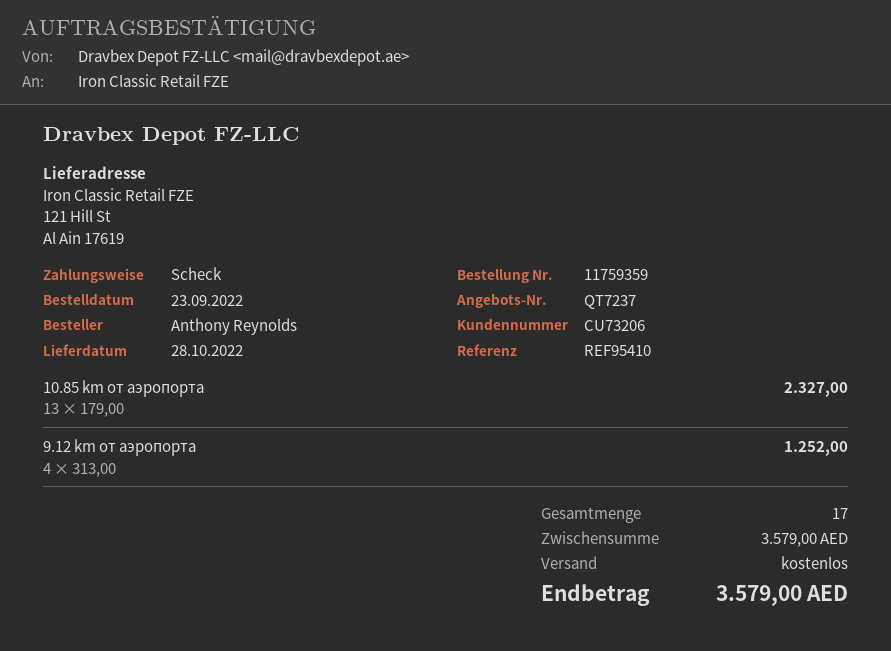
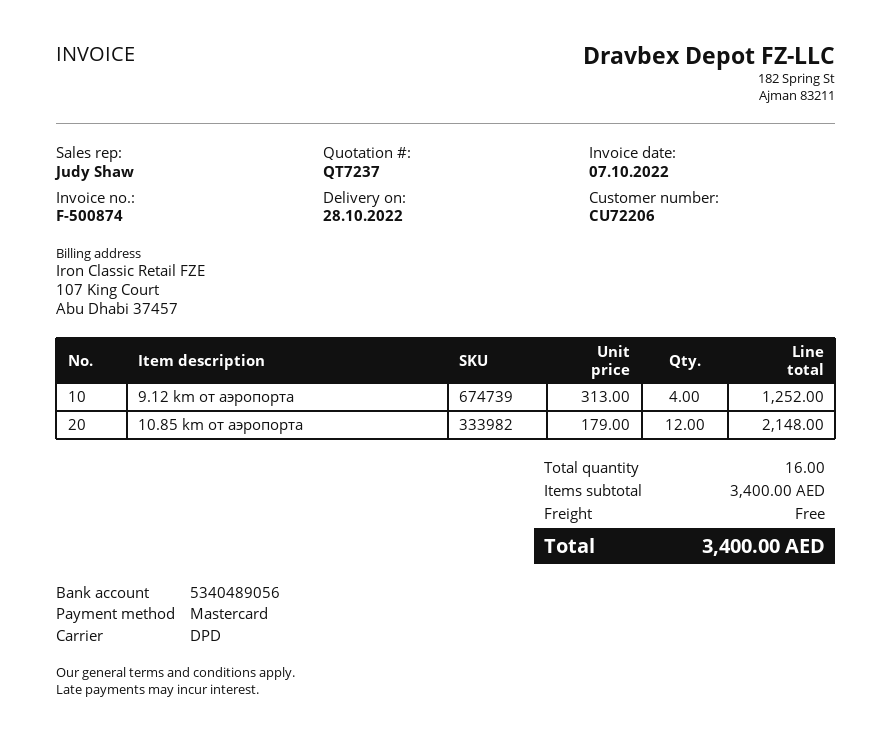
customer number: CU73206 -> CU72206
payment method: cheque -> Mastercard
10.85 km от аэропорта: 13 x 179.00 = 2327.00 -> 12 x 179.00 = 2148.00
total quantity: 17 -> 16
subtotal: 3579.00 -> 3400.00
total: 3579.00 -> 3400.00

